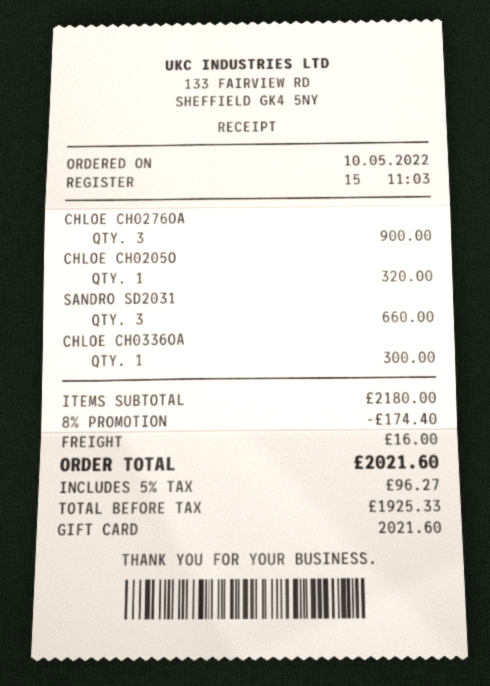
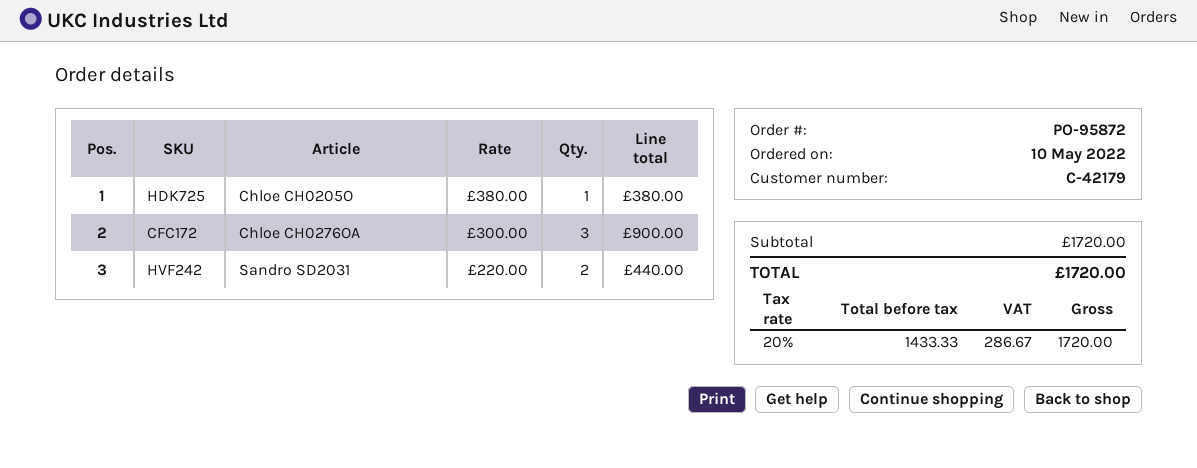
CHLOE CH0205O: 1 for 320.00 -> 1 for 380.00
SANDRO SD2031: 3 for 660.00 -> 2 for 440.00
CHLOE CH0336OA: 1 for 300.00 -> none
subtotal: 2180.00 -> 1720.00
discount: 8% = 174.40 -> none
shipping: 16.00 -> none
net: 1925.33 -> 1433.33
tax: 5% = 96.27 -> 20% = 286.67
total: 2021.60 -> 1720.00

